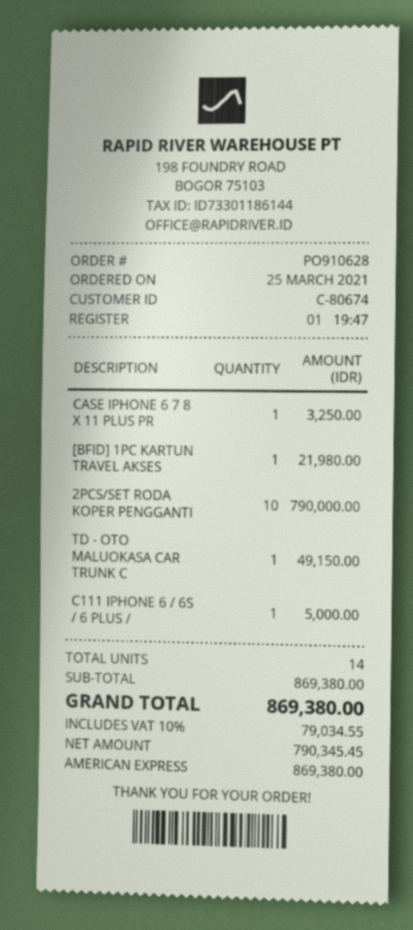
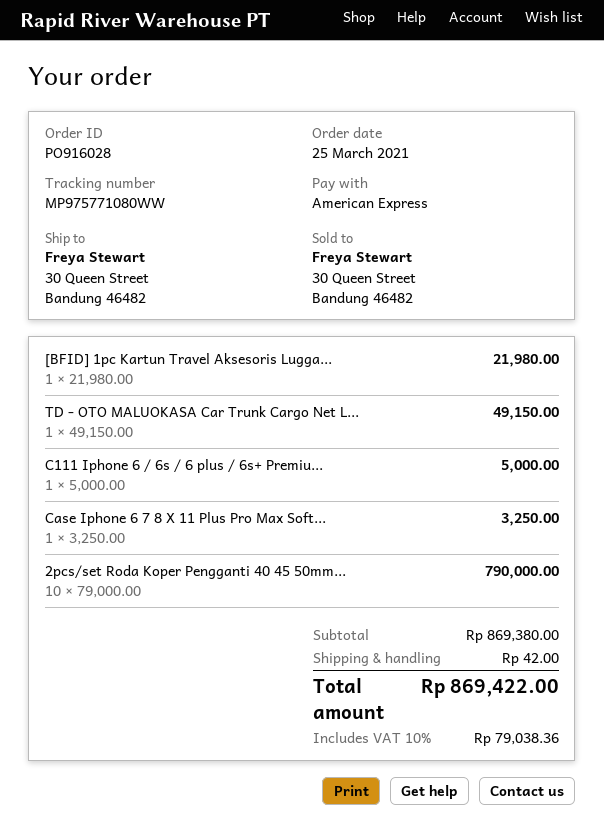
order number: PO910628 -> PO916028
shipping: none -> 42.00
tax: 10% = 79034.55 -> 10% = 79038.36
total: 869380.00 -> 869422.00

